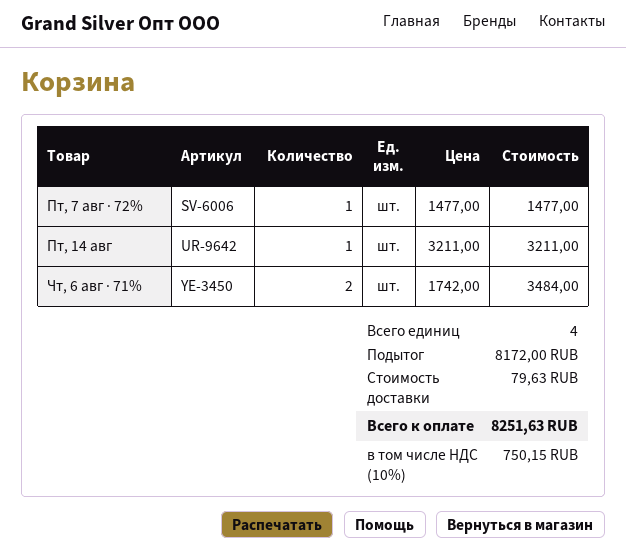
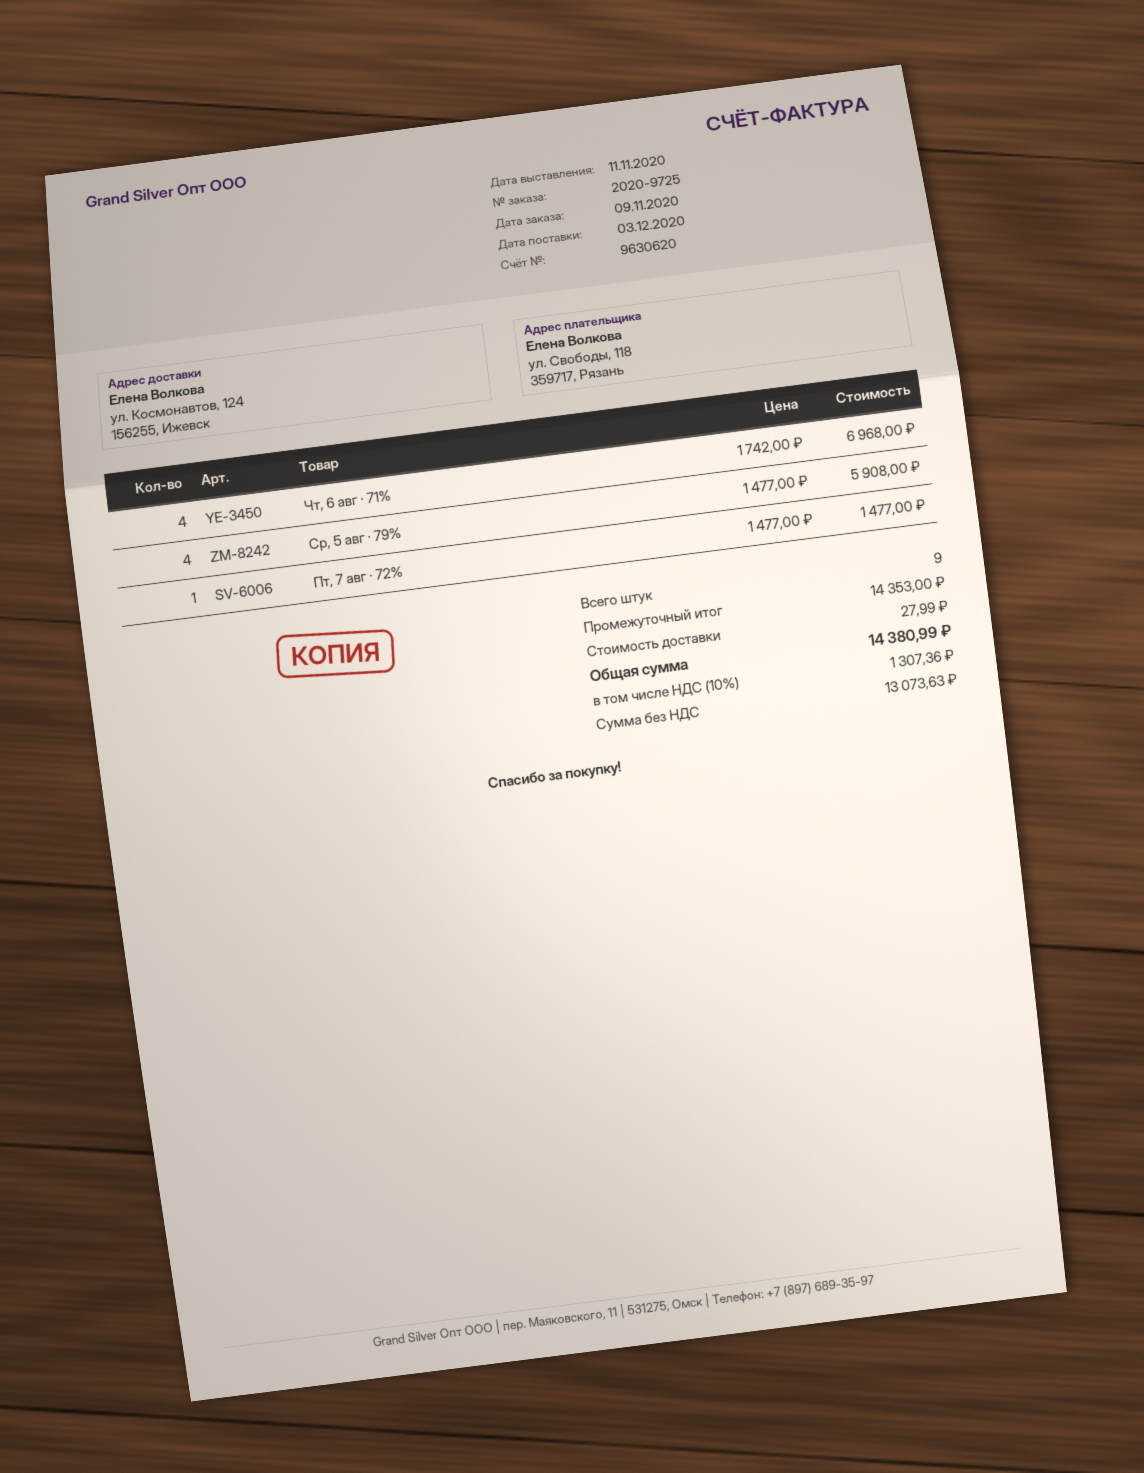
Пт, 14 авг: 1 x 3211.00 = 3211.00 -> none
Чт, 6 авг · 71%: 2 x 1742.00 = 3484.00 -> 4 x 1742.00 = 6968.00
Ср, 5 авг · 79%: none -> 4 x 1477.00 = 5908.00
total quantity: 4 -> 9
subtotal: 8172.00 -> 14353.00
shipping: 79.63 -> 27.99
tax: 10% = 750.15 -> 10% = 1307.36
total: 8251.63 -> 14380.99

